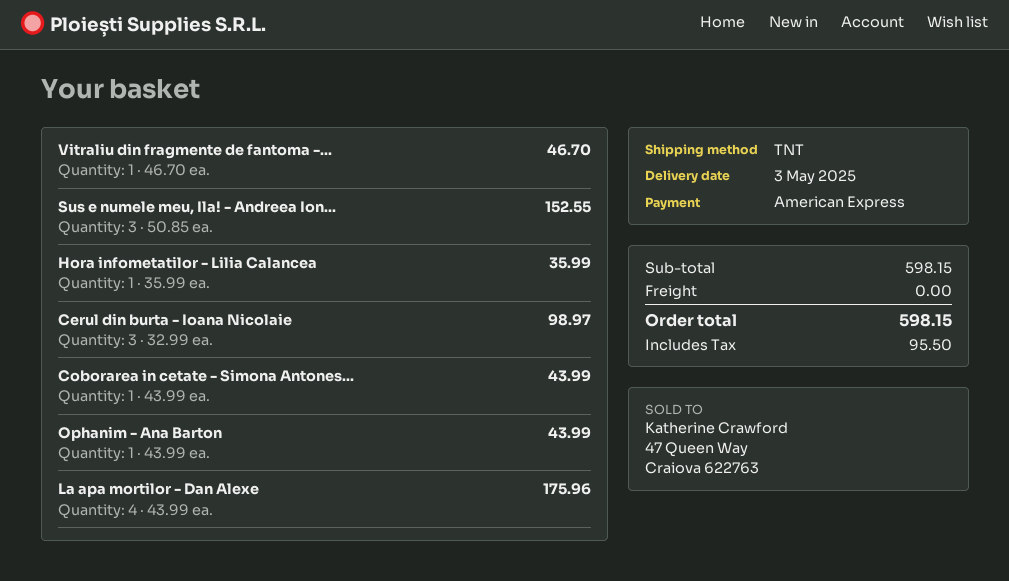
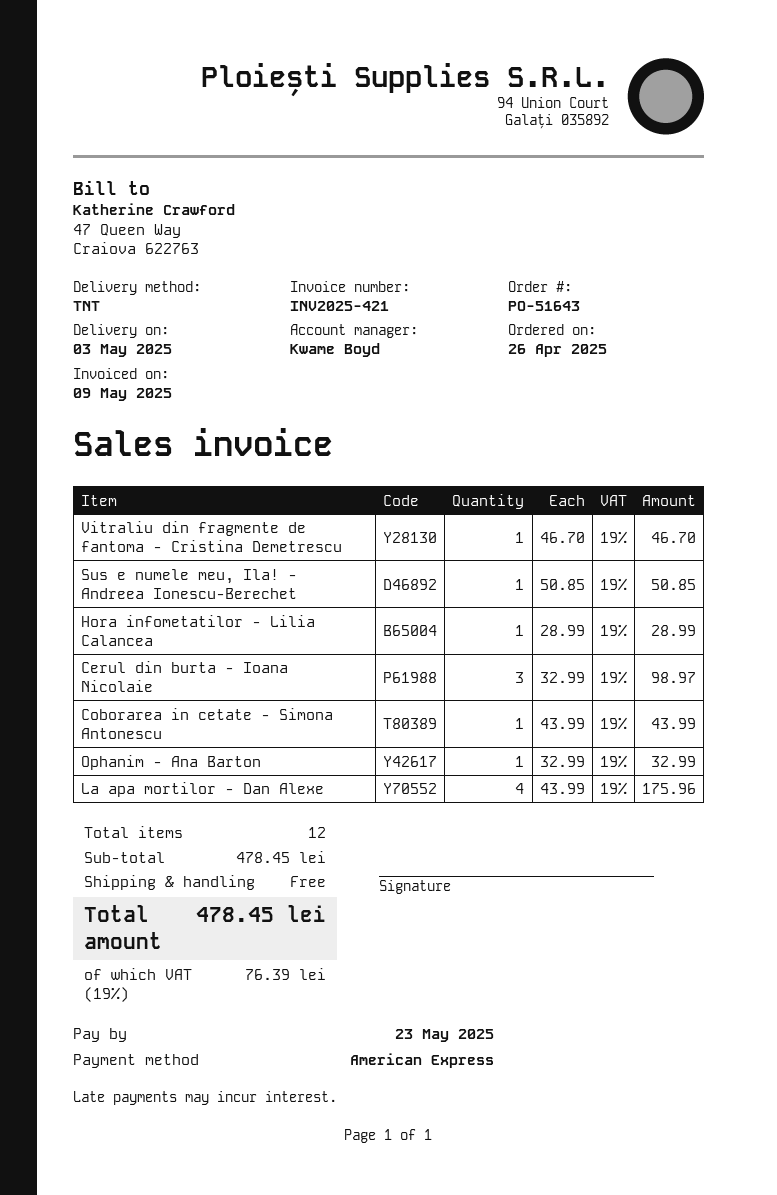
Sus e numele meu, Ila! - Andreea Ion...: 3 x 50.85 = 152.55 -> 1 x 50.85 = 50.85
Hora infometatilor - Lilia Calancea: 1 x 35.99 = 35.99 -> 1 x 28.99 = 28.99
Ophanim - Ana Barton: 1 x 43.99 = 43.99 -> 1 x 32.99 = 32.99
subtotal: 598.15 -> 478.45
tax: 95.50 -> 76.39
total: 598.15 -> 478.45

